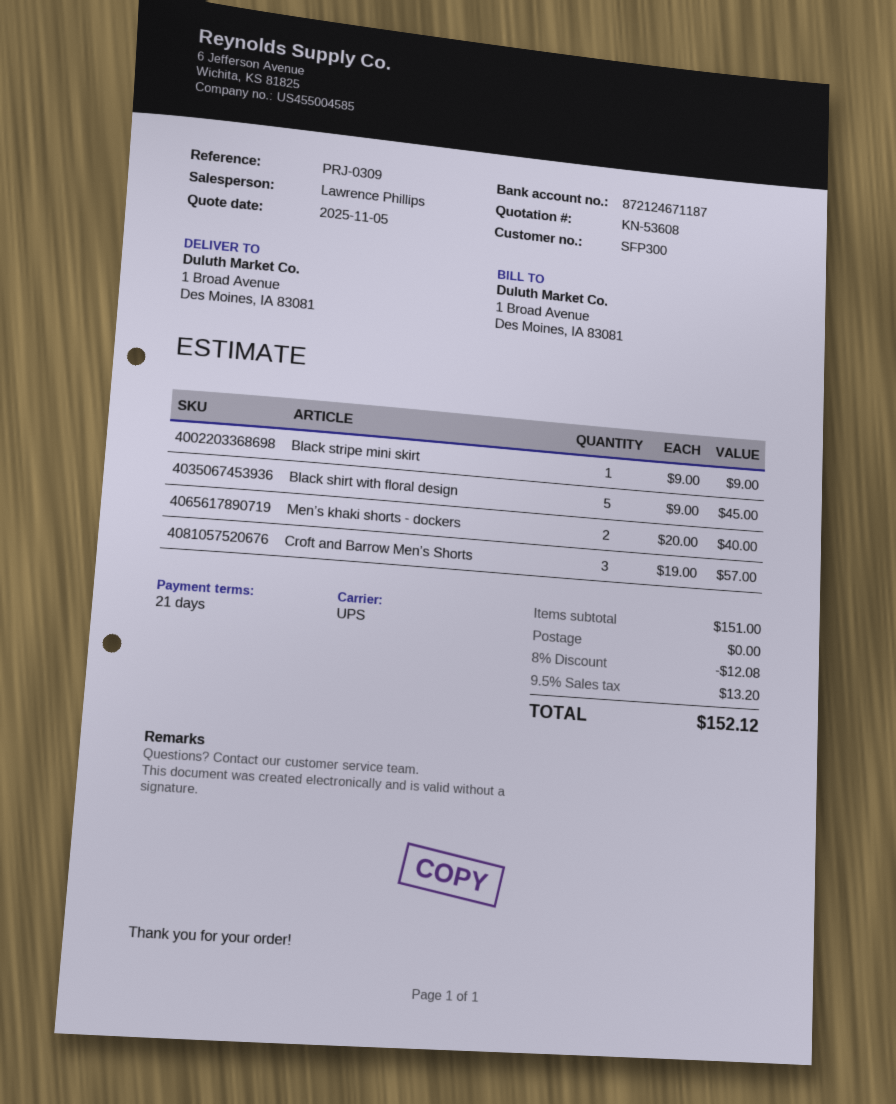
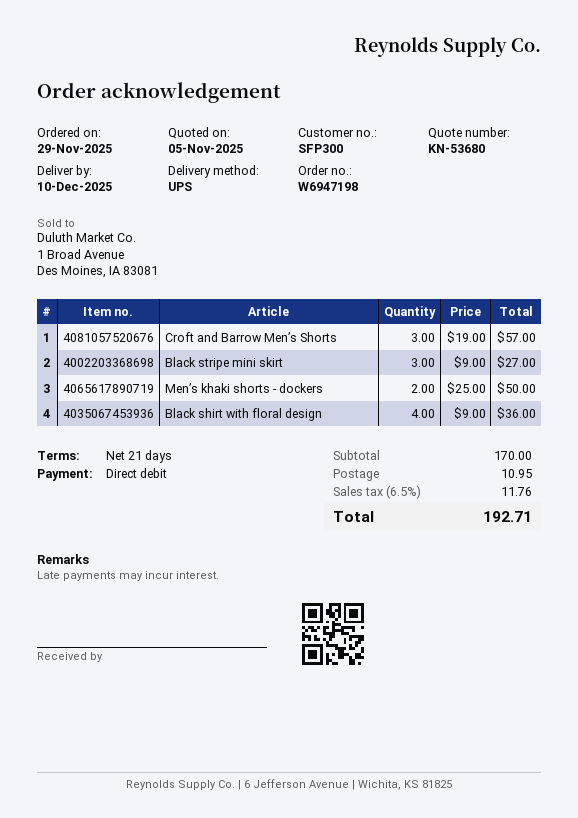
quote number: KN-53608 -> KN-53680
Black stripe mini skirt: 1 x 9.00 = 9.00 -> 3 x 9.00 = 27.00
Black shirt with floral design: 5 x 9.00 = 45.00 -> 4 x 9.00 = 36.00
Men’s khaki shorts - dockers: 2 x 20.00 = 40.00 -> 2 x 25.00 = 50.00
subtotal: 151.00 -> 170.00
discount: 8% = 12.08 -> none
shipping: 0.00 -> 10.95
tax: 9.5% = 13.20 -> 6.5% = 11.76
total: 152.12 -> 192.71

